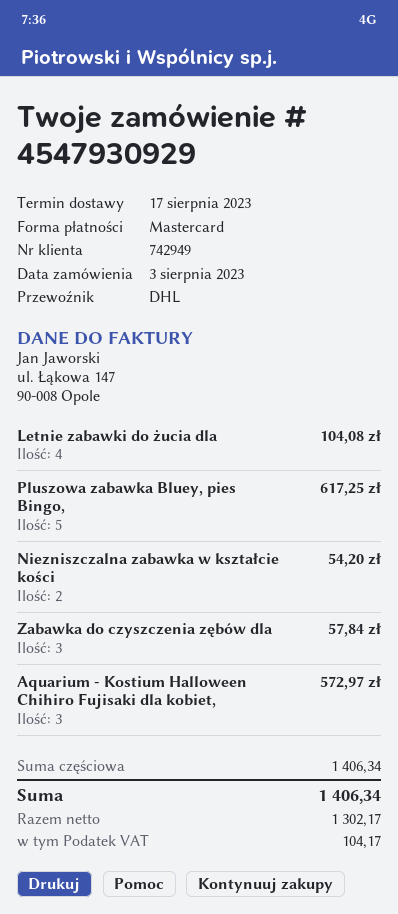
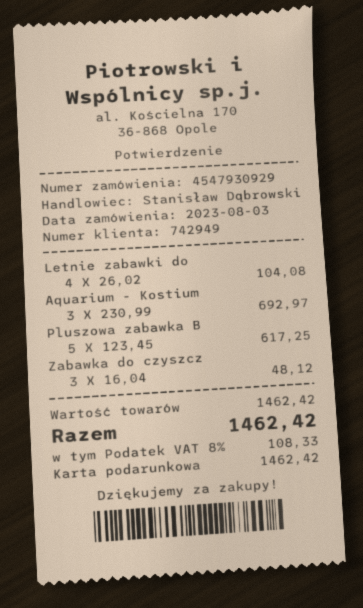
payment method: Mastercard -> gift card
Niezniszczalna zabawka w kształcie kości: 2 for 54.20 -> none
Zabawka do czyszczenia zębów dla: 3 for 57.84 -> 3 for 48.12
Aquarium - Kostium Halloween Chihiro Fujisaki dla kobiet,: 3 for 572.97 -> 3 for 692.97
subtotal: 1406.34 -> 1462.42
tax: 104.17 -> 108.33
total: 1406.34 -> 1462.42

